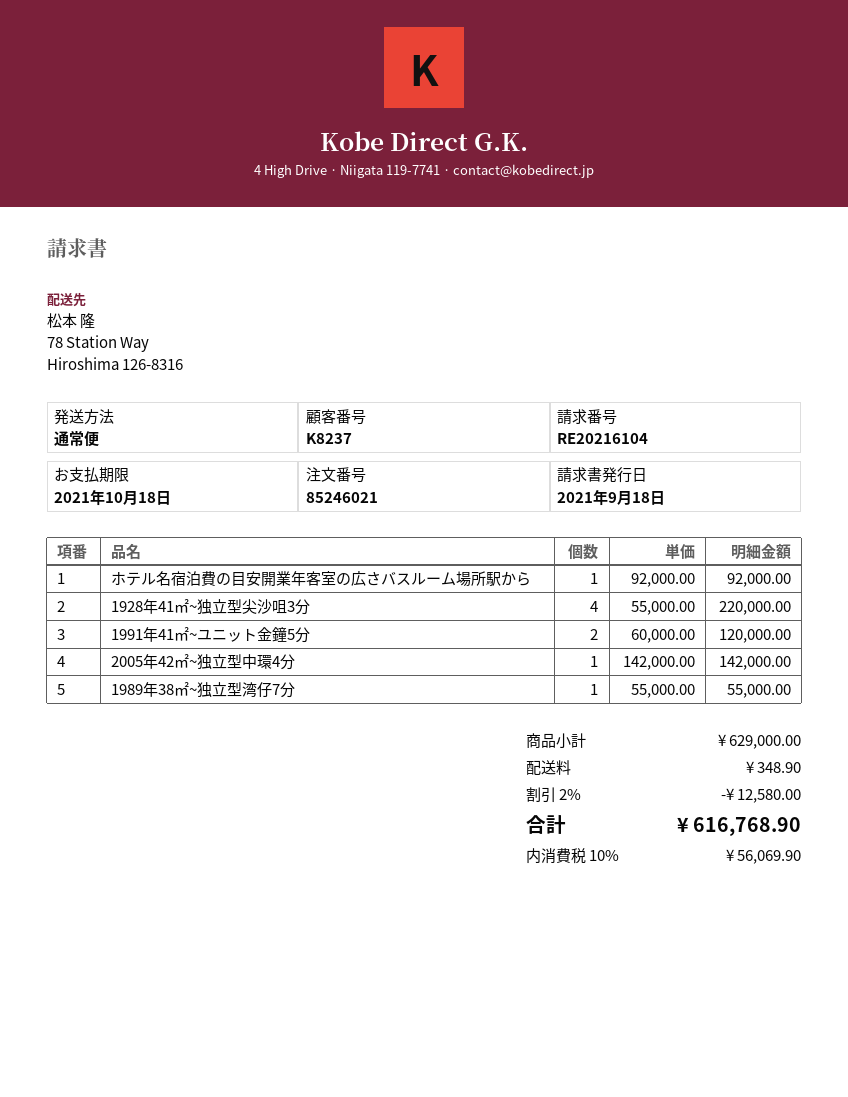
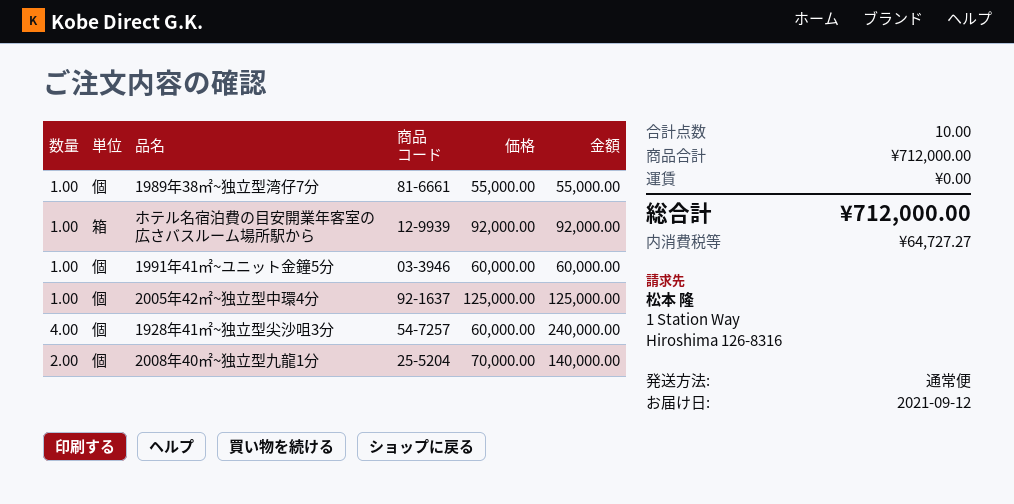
1928年41㎡~独立型尖沙咀3分: 4 x 55000.00 = 220000.00 -> 4 x 60000.00 = 240000.00
1991年41㎡~ユニット金鐘5分: 2 x 60000.00 = 120000.00 -> 1 x 60000.00 = 60000.00
2005年42㎡~独立型中環4分: 1 x 142000.00 = 142000.00 -> 1 x 125000.00 = 125000.00
2008年40㎡~独立型九龍1分: none -> 2 x 70000.00 = 140000.00
subtotal: 629000.00 -> 712000.00
discount: 2% = 12580.00 -> none
shipping: 348.90 -> 0.00
tax: 56069.90 -> 64727.27
total: 616768.90 -> 712000.00

